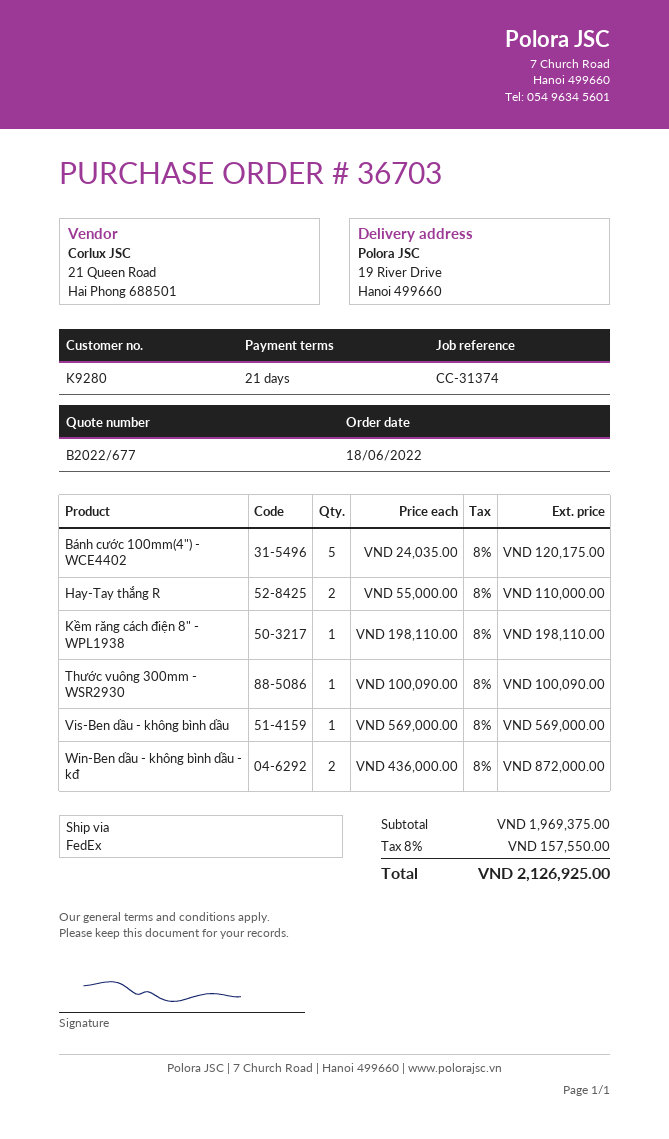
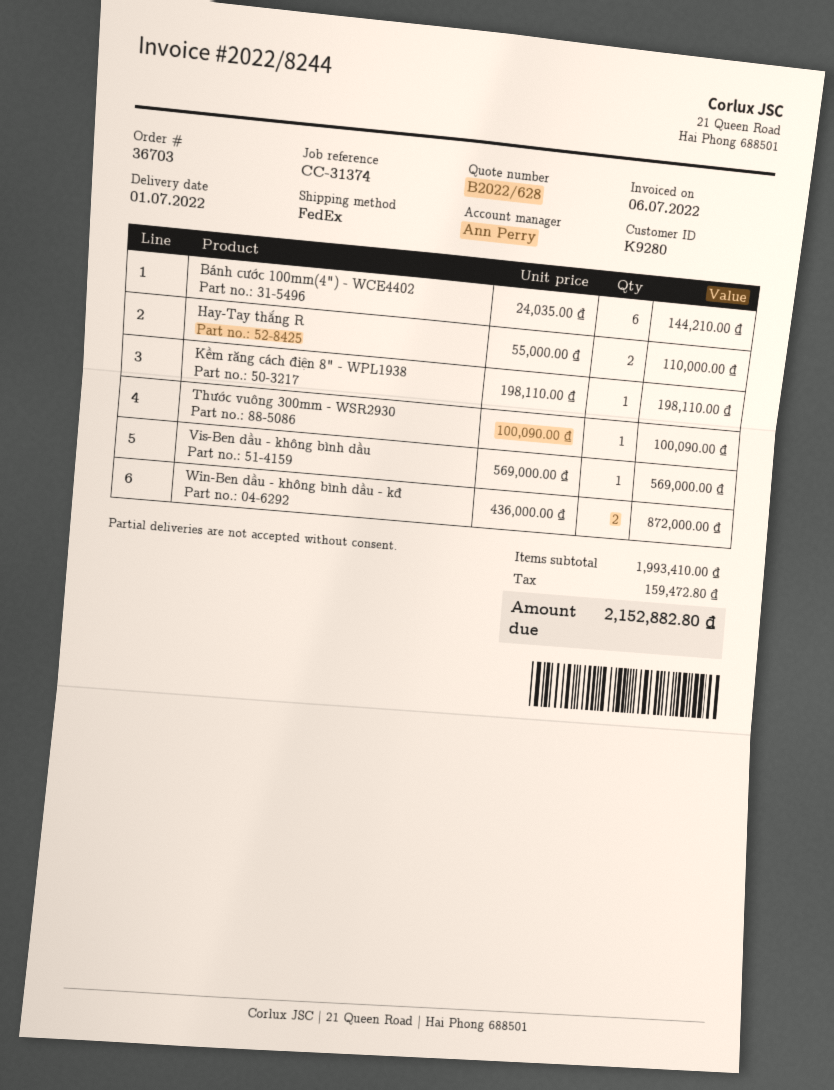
quote number: B2022/677 -> B2022/628
Bánh cước 100mm(4") - WCE4402: 5 x 24035.00 = 120175.00 -> 6 x 24035.00 = 144210.00
subtotal: 1969375.00 -> 1993410.00
tax: 157550.00 -> 159472.80
total: 2126925.00 -> 2152882.80

